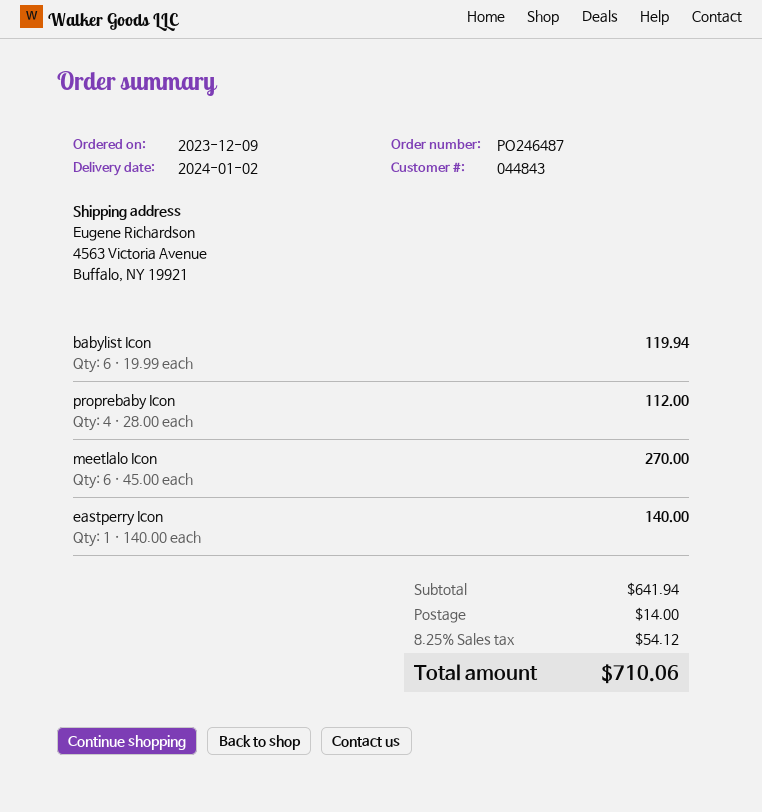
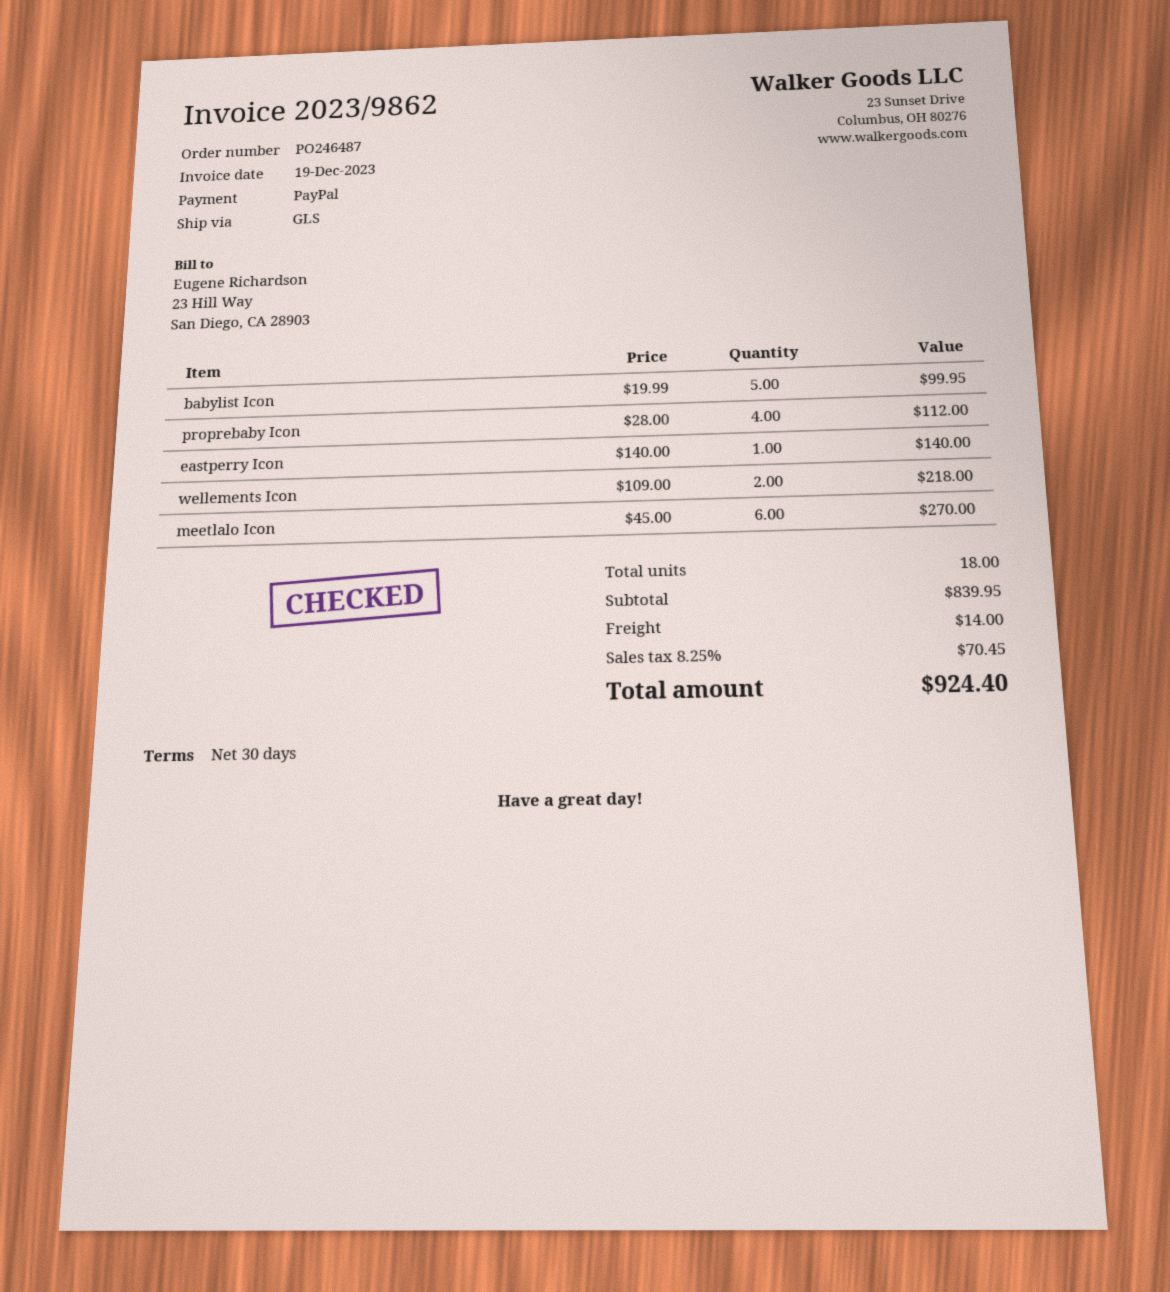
babylist Icon: 6 x 19.99 = 119.94 -> 5 x 19.99 = 99.95
wellements Icon: none -> 2 x 109.00 = 218.00
subtotal: 641.94 -> 839.95
tax: 8.25% = 54.12 -> 8.25% = 70.45
total: 710.06 -> 924.40

